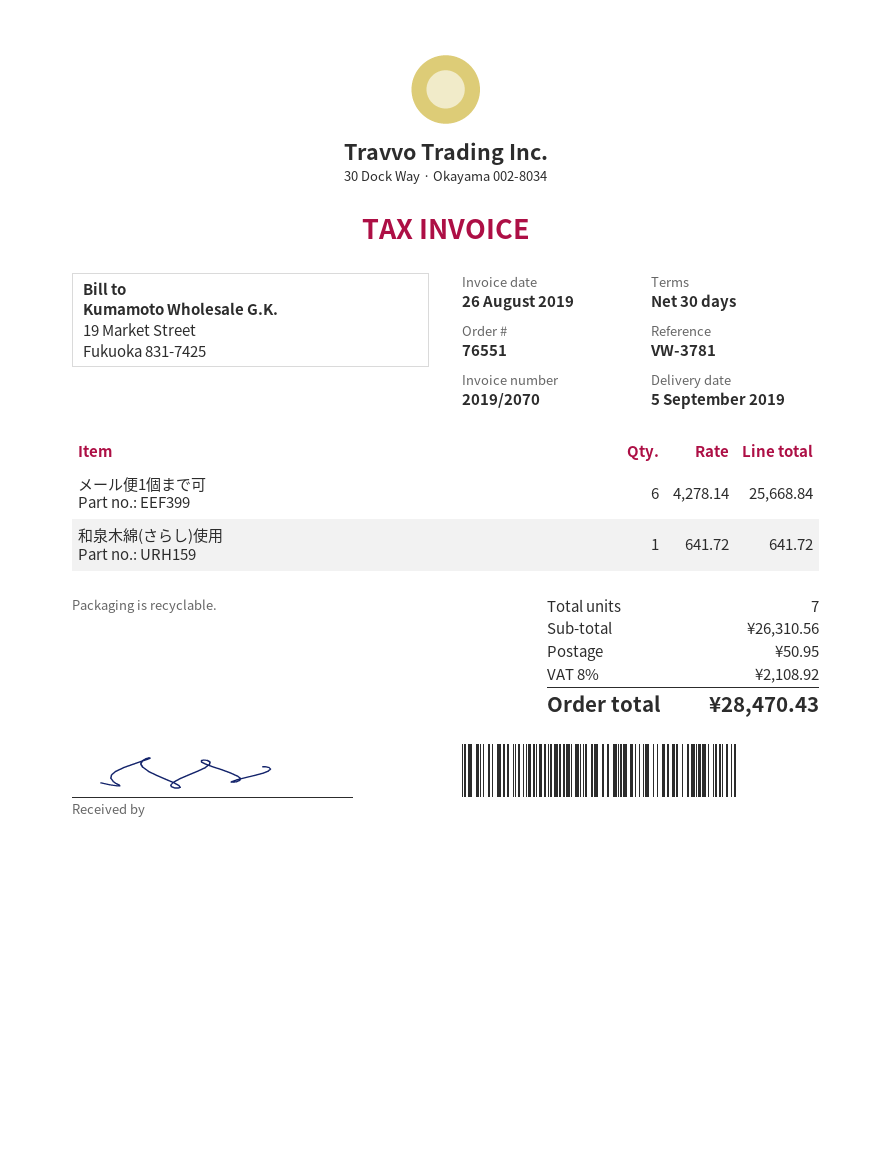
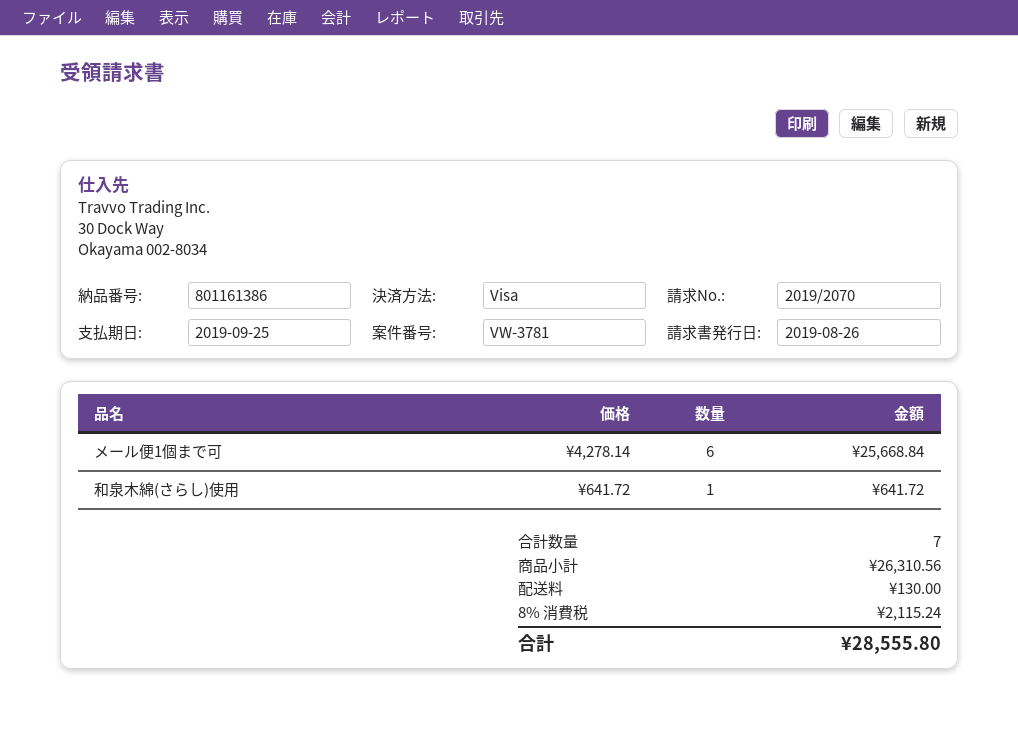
shipping: 50.95 -> 130.00
tax: 8% = 2108.92 -> 8% = 2115.24
total: 28470.43 -> 28555.80

